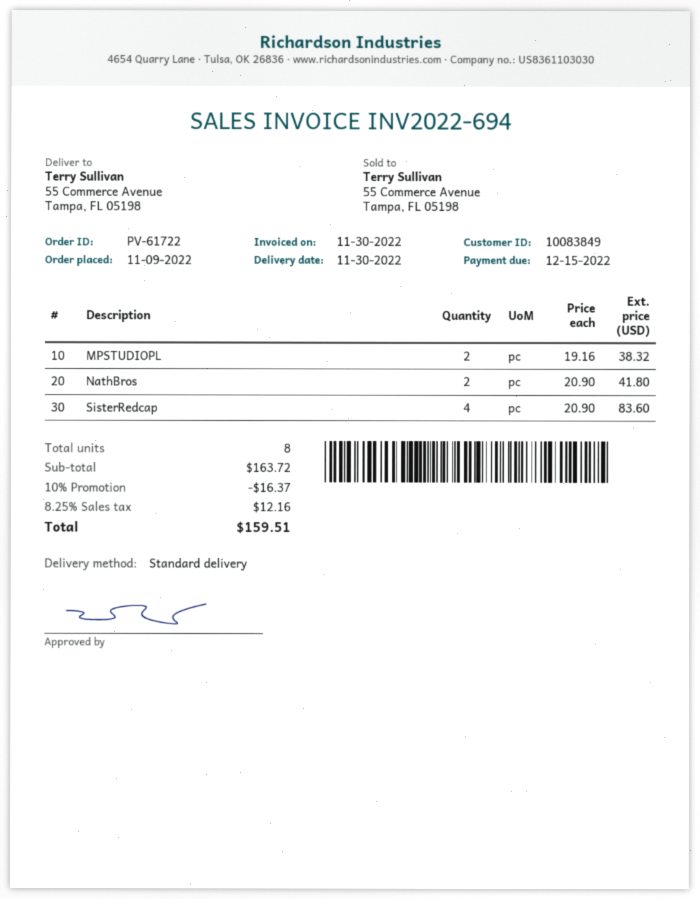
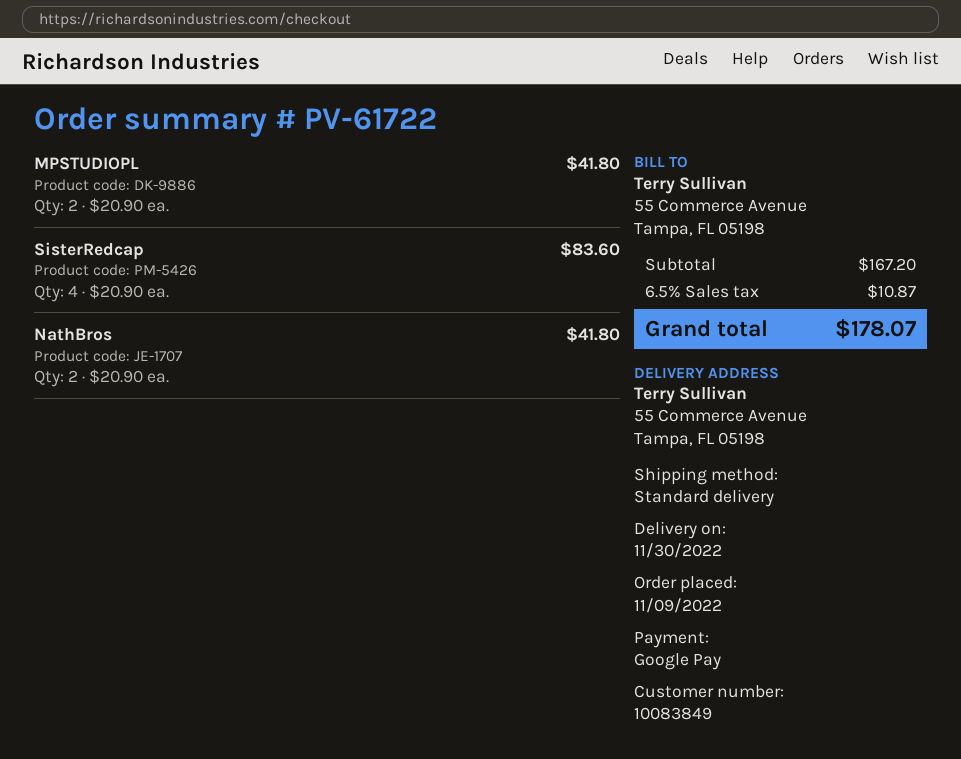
MPSTUDIOPL: 2 x 19.16 = 38.32 -> 2 x 20.90 = 41.80
subtotal: 163.72 -> 167.20
discount: 10% = 16.37 -> none
tax: 8.25% = 12.16 -> 6.5% = 10.87
total: 159.51 -> 178.07

